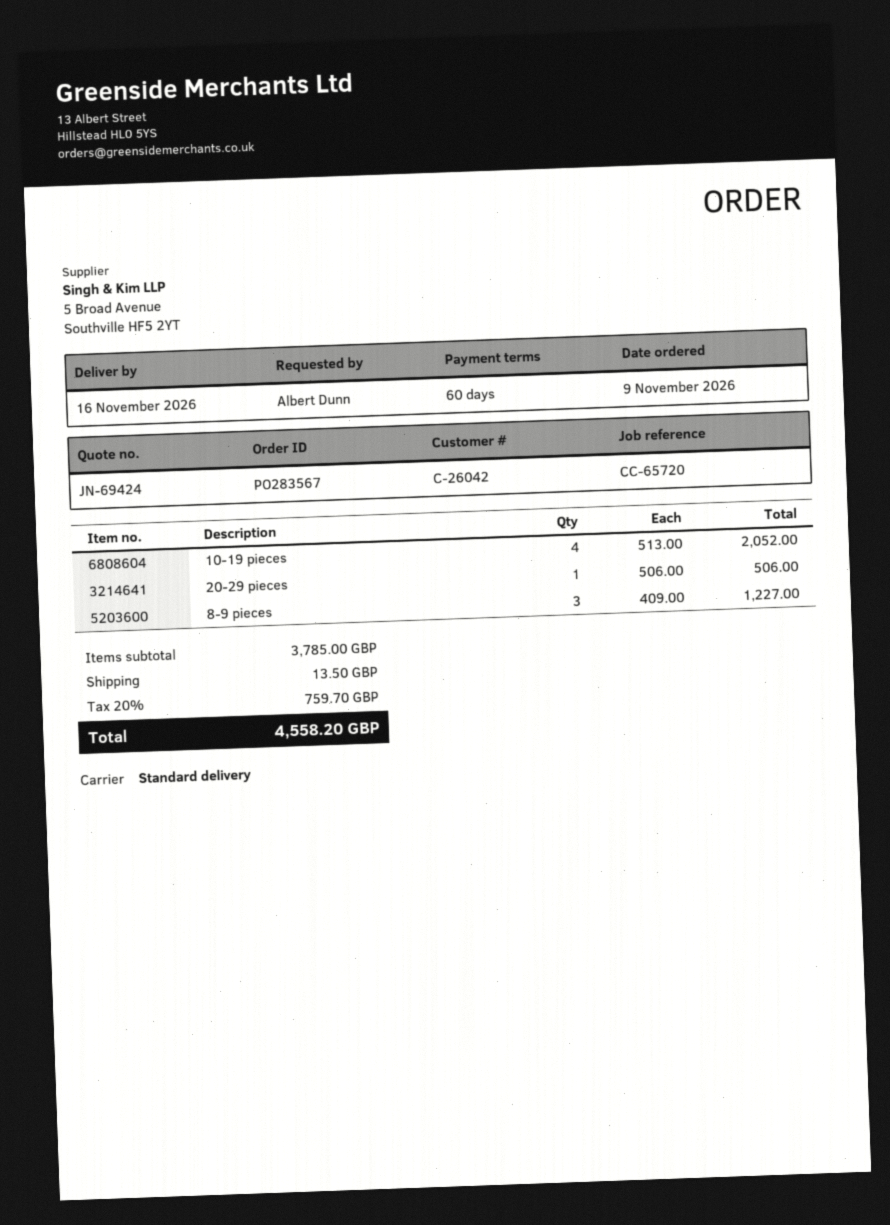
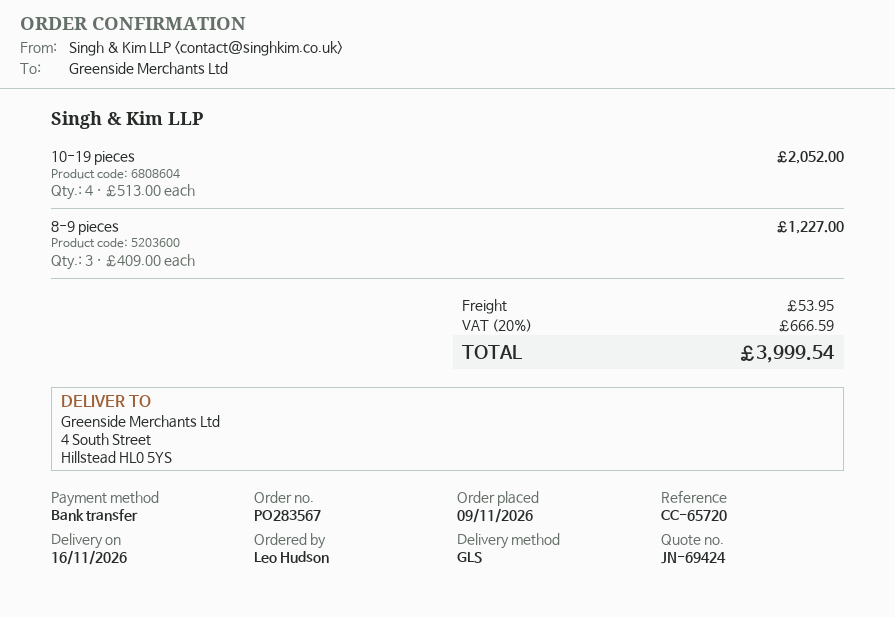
ordered by: Albert Dunn -> Leo Hudson
shipping method: standard -> GLS
20-29 pieces: 1 x 506.00 = 506.00 -> none
shipping: 13.50 -> 53.95
tax: 20% = 759.70 -> 20% = 666.59
total: 4558.20 -> 3999.54

